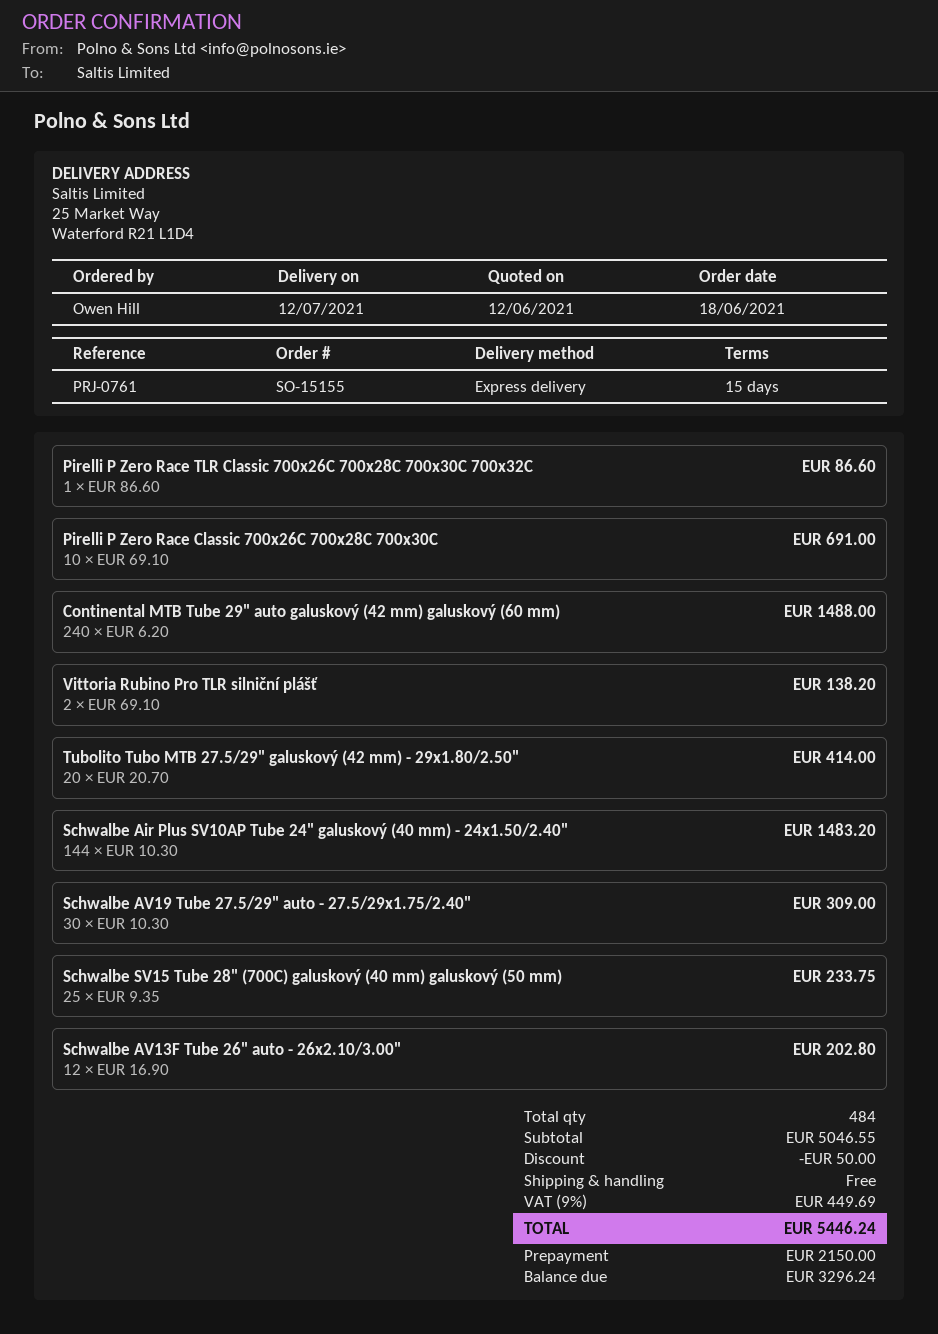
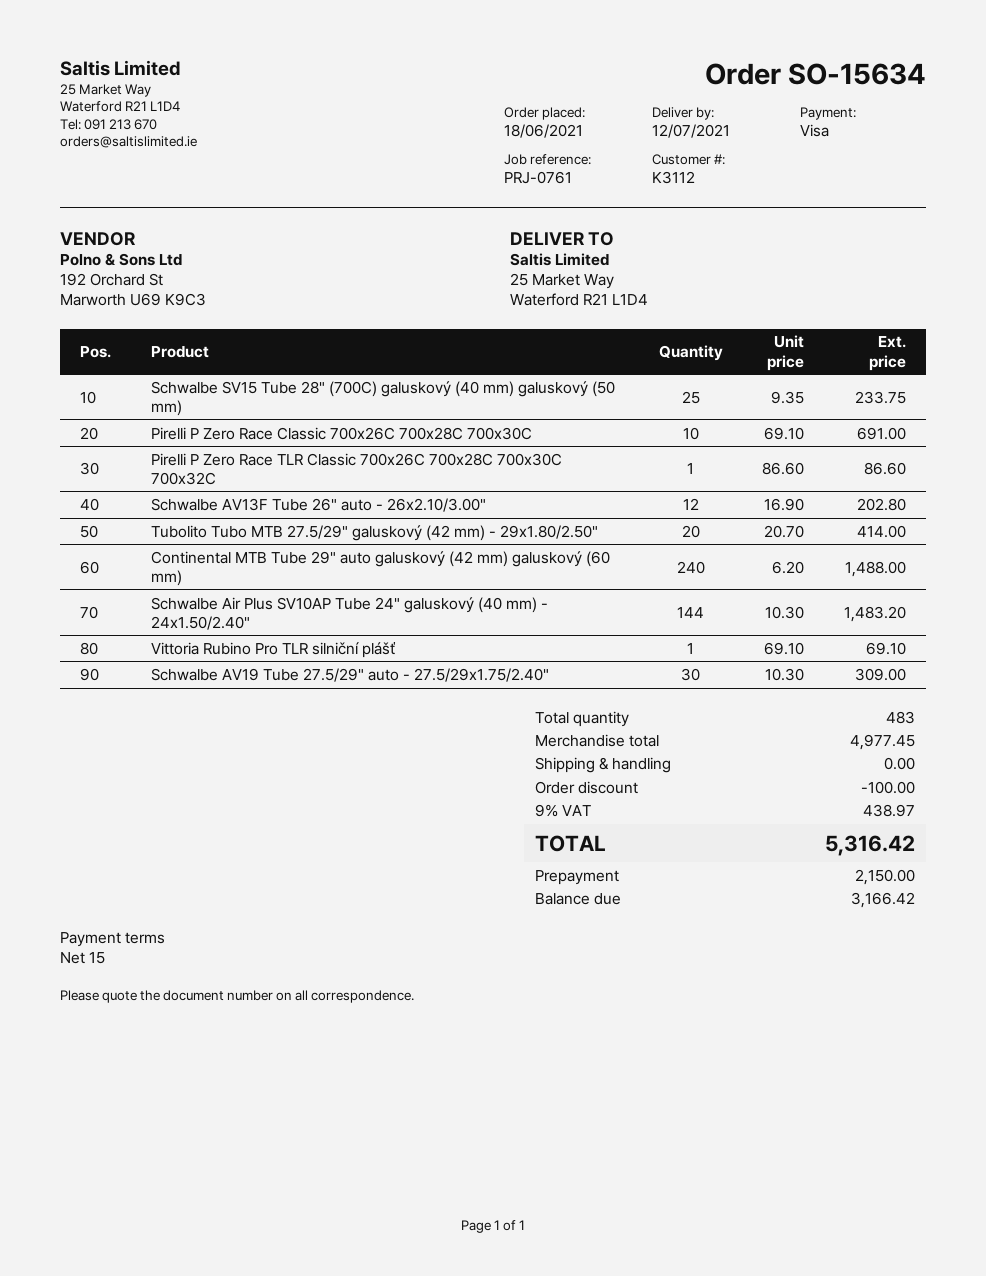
order number: SO-15155 -> SO-15634
Vittoria Rubino Pro TLR silniční plášť: 2 x 69.10 = 138.20 -> 1 x 69.10 = 69.10
total quantity: 484 -> 483
subtotal: 5046.55 -> 4977.45
discount: 50.00 -> 100.00
tax: 9% = 449.69 -> 9% = 438.97
total: 5446.24 -> 5316.42
balance: 3296.24 -> 3166.42

